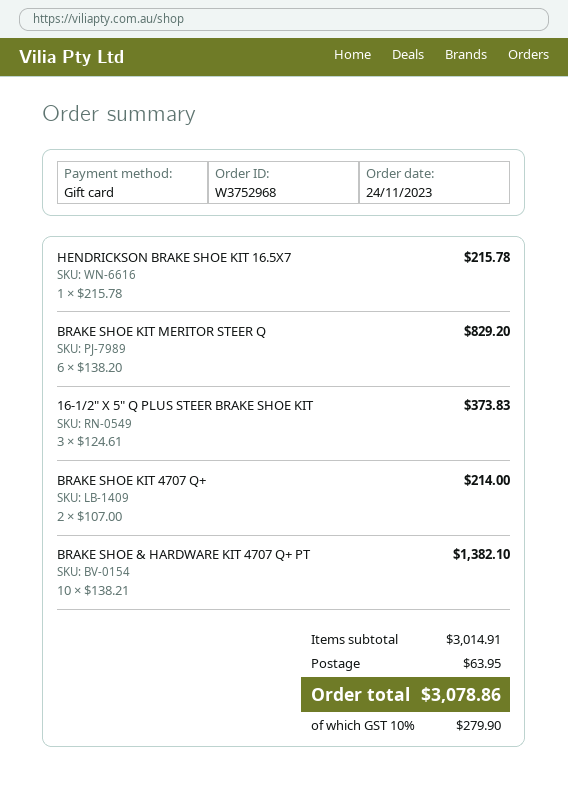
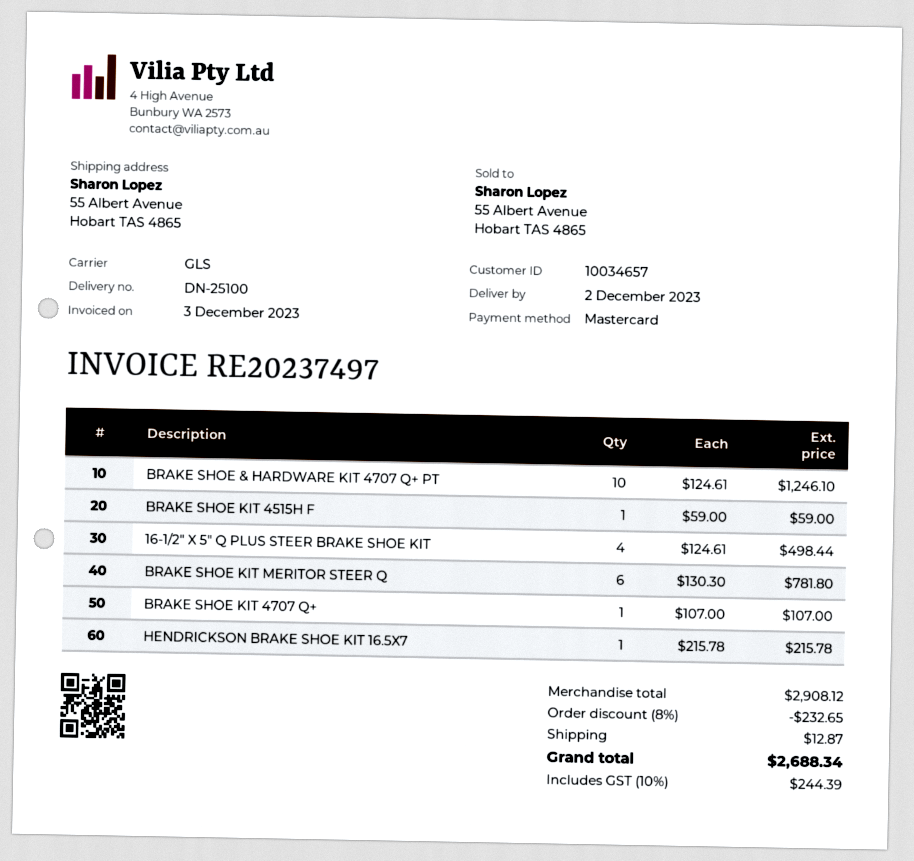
payment method: gift card -> Mastercard
BRAKE SHOE KIT MERITOR STEER Q: 6 x 138.20 = 829.20 -> 6 x 130.30 = 781.80
16-1/2" X 5" Q PLUS STEER BRAKE SHOE KIT: 3 x 124.61 = 373.83 -> 4 x 124.61 = 498.44
BRAKE SHOE KIT 4707 Q+: 2 x 107.00 = 214.00 -> 1 x 107.00 = 107.00
BRAKE SHOE & HARDWARE KIT 4707 Q+ PT: 10 x 138.21 = 1382.10 -> 10 x 124.61 = 1246.10
BRAKE SHOE KIT 4515H F: none -> 1 x 59.00 = 59.00
subtotal: 3014.91 -> 2908.12
discount: none -> 8% = 232.65
shipping: 63.95 -> 12.87
tax: 10% = 279.90 -> 10% = 244.39
total: 3078.86 -> 2688.34

